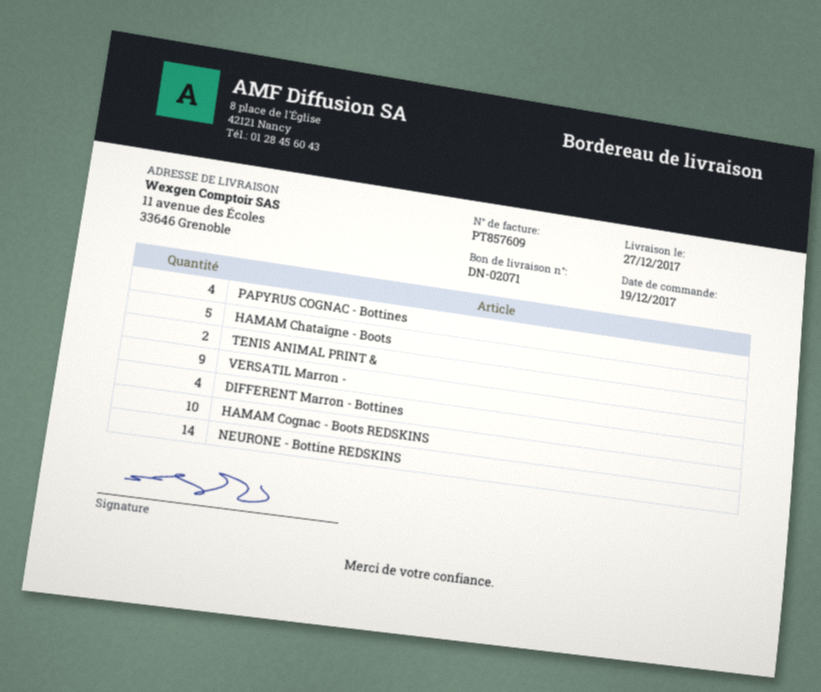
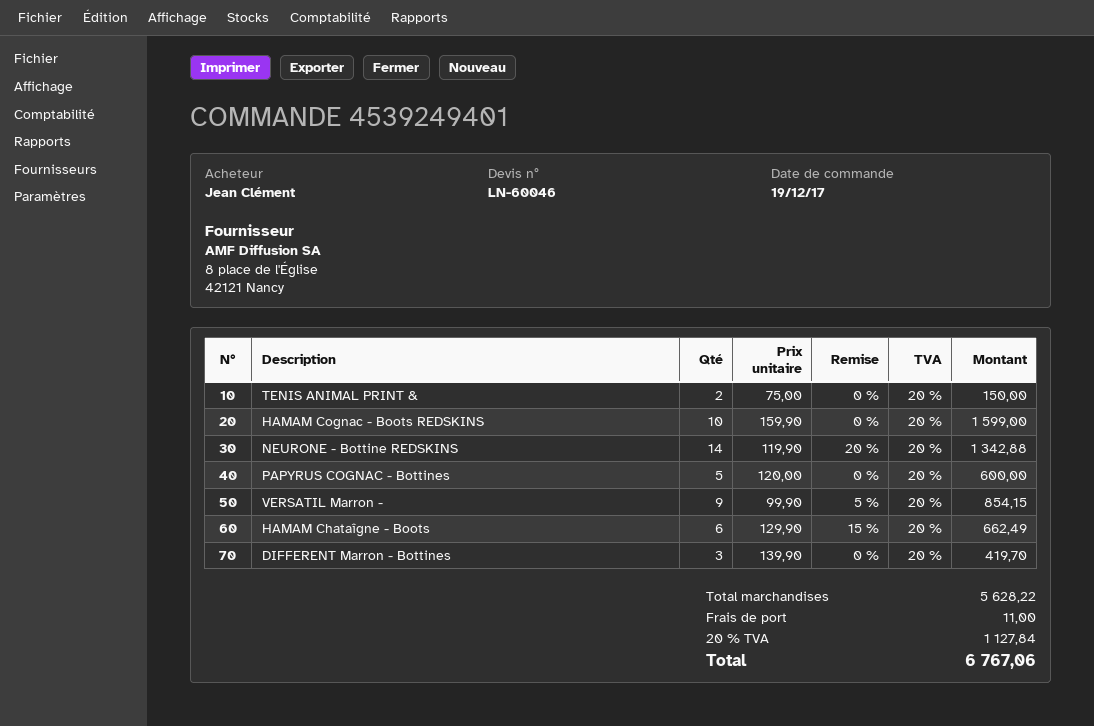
PAPYRUS COGNAC - Bottines: 4 -> 5
HAMAM Chataîgne - Boots: 5 -> 6
DIFFERENT Marron - Bottines: 4 -> 3

